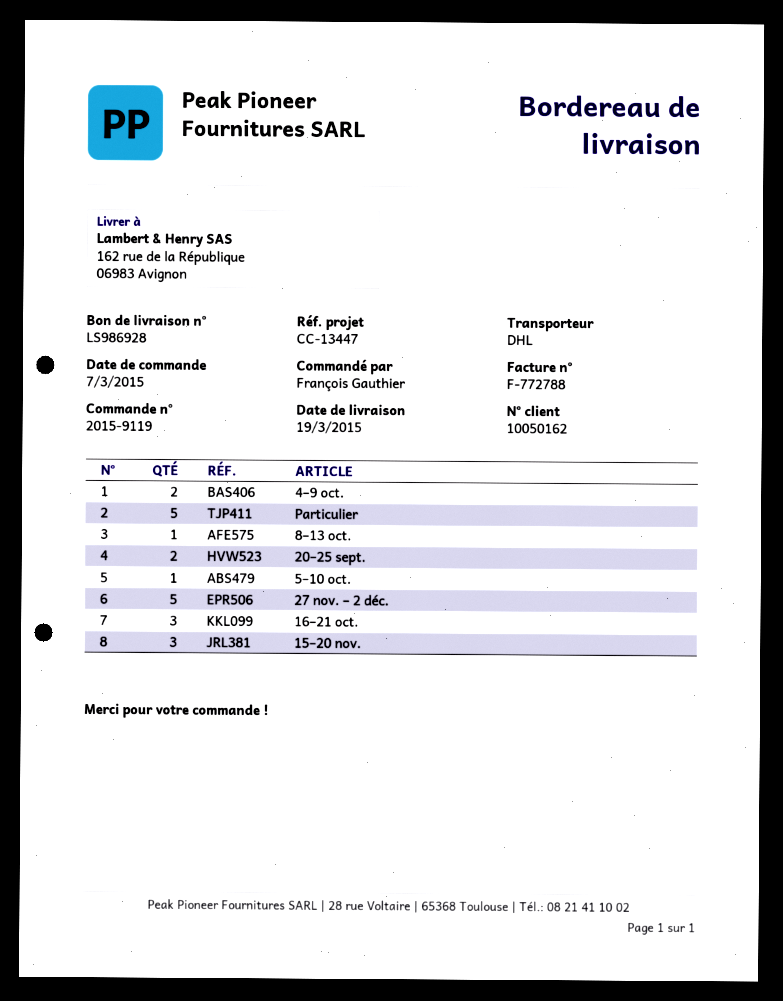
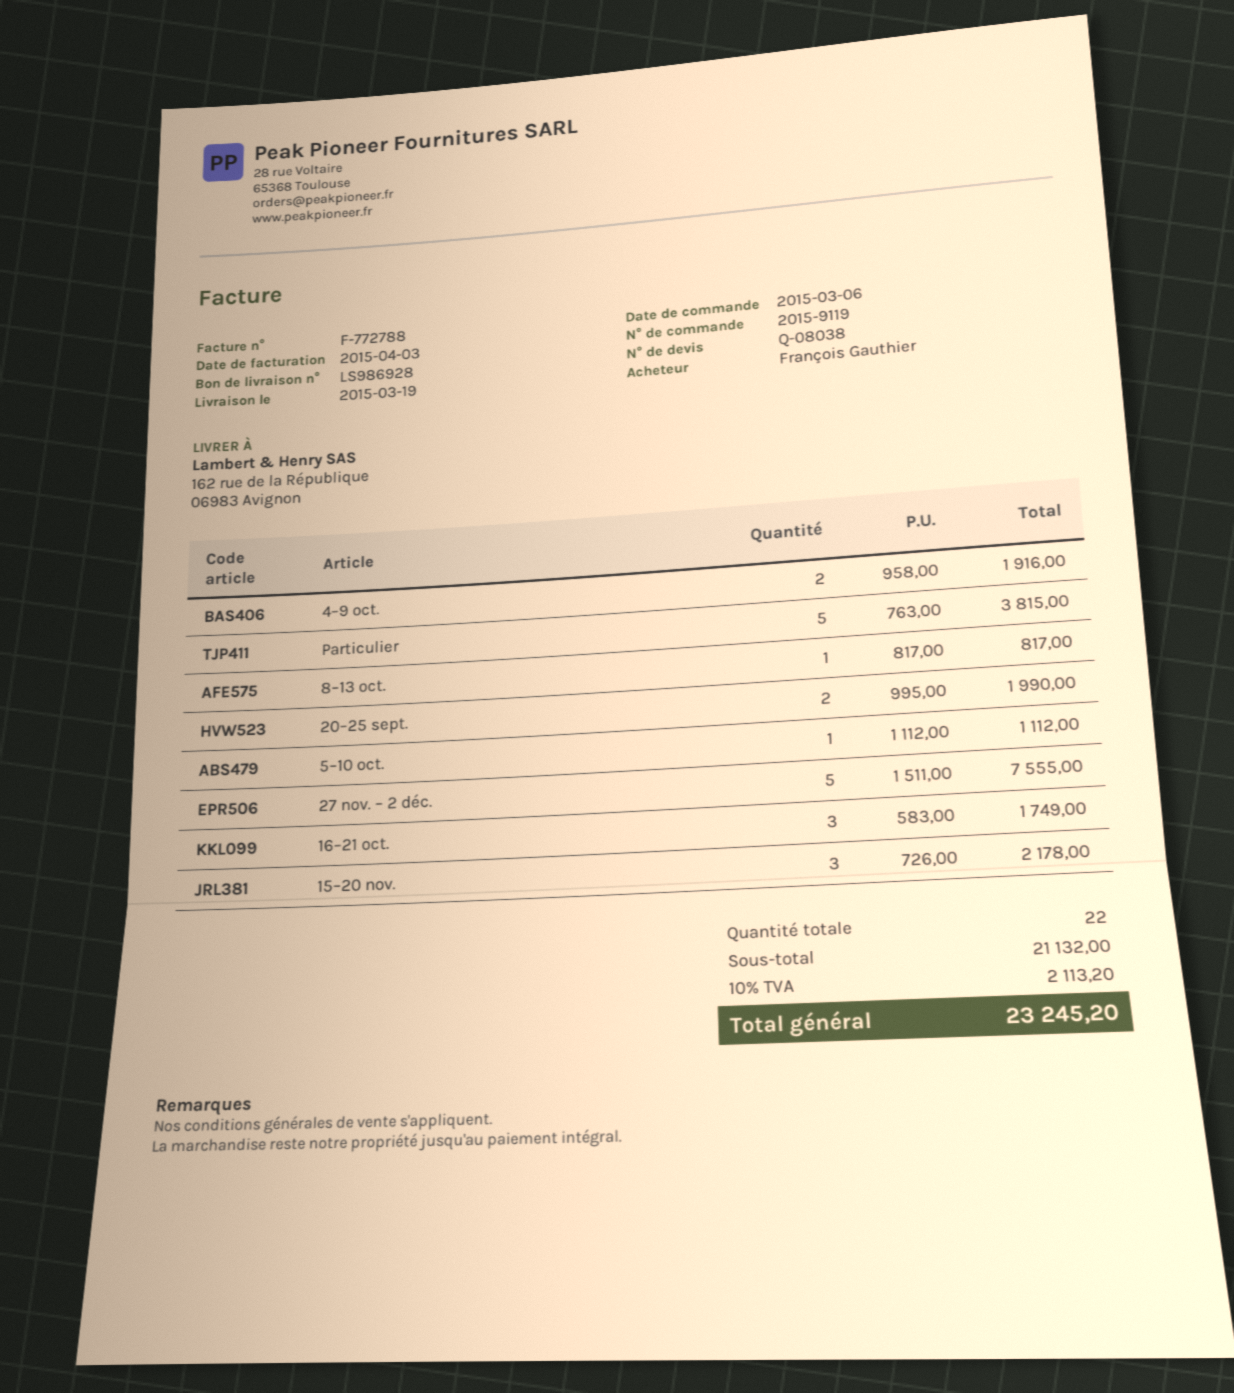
order date: 2015-03-07 -> 2015-03-06

